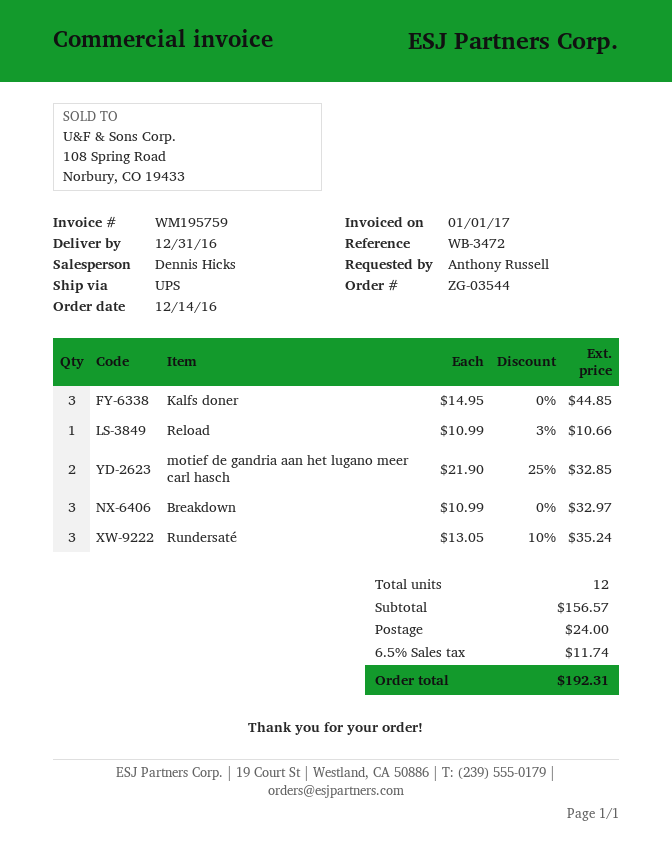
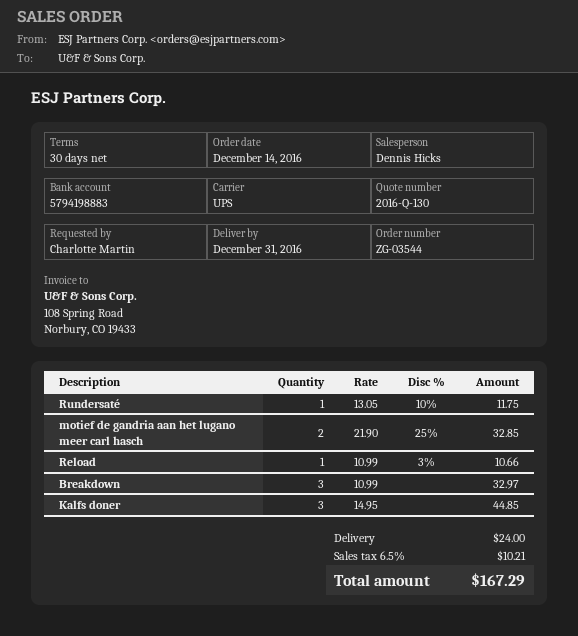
ordered by: Anthony Russell -> Charlotte Martin
Rundersaté: 3 x 13.05 - 10% = 35.24 -> 1 x 13.05 - 10% = 11.75
tax: 6.5% = 11.74 -> 6.5% = 10.21
total: 192.31 -> 167.29

